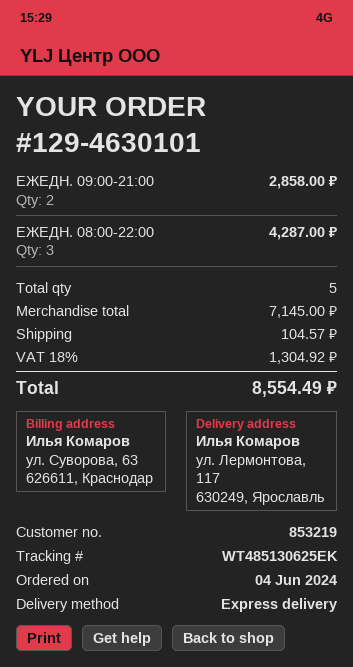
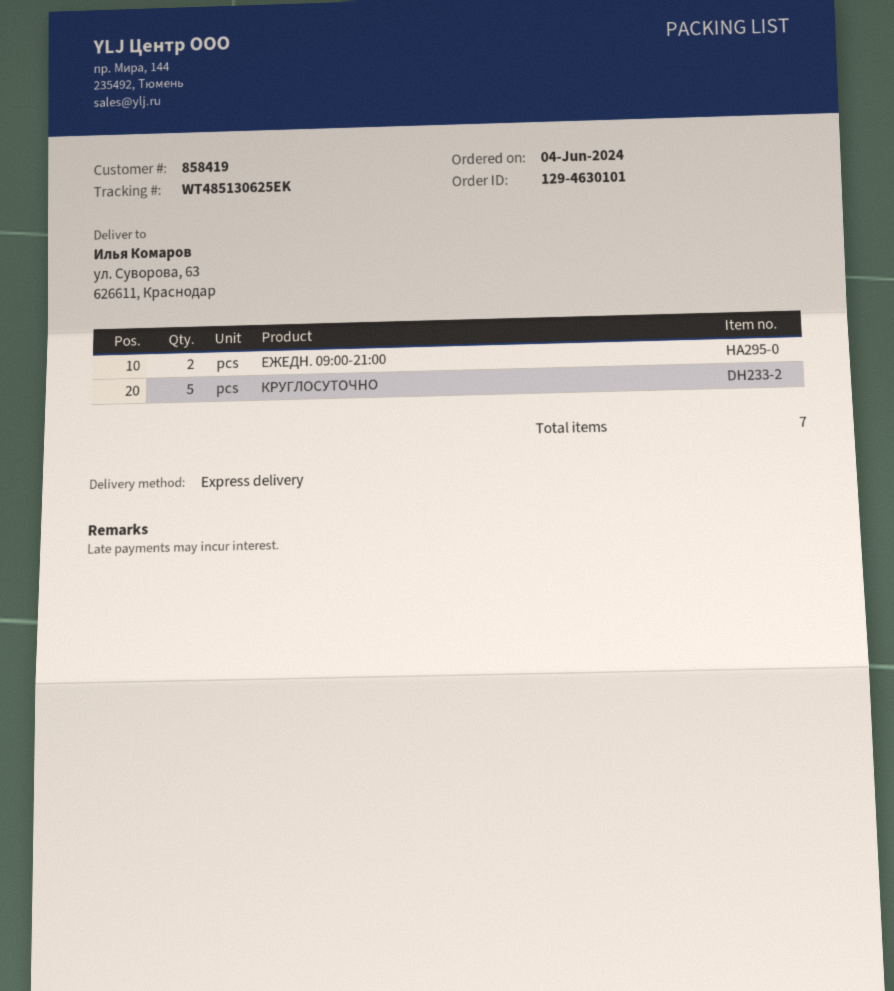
customer number: 853219 -> 858419
ship to: ул. Лермонтова, 117, 630249, Ярославль -> ул. Суворова, 63, 626611, Краснодар
ЕЖЕДН. 08:00-22:00: 3 -> none
КРУГЛОСУТОЧНО: none -> 5
total quantity: 5 -> 7

